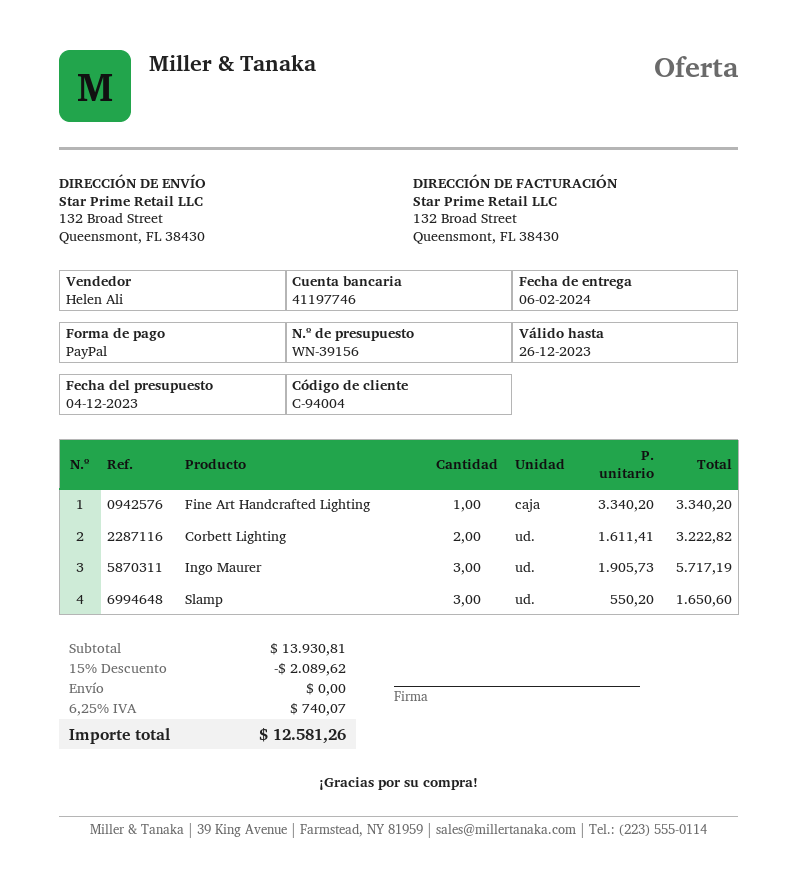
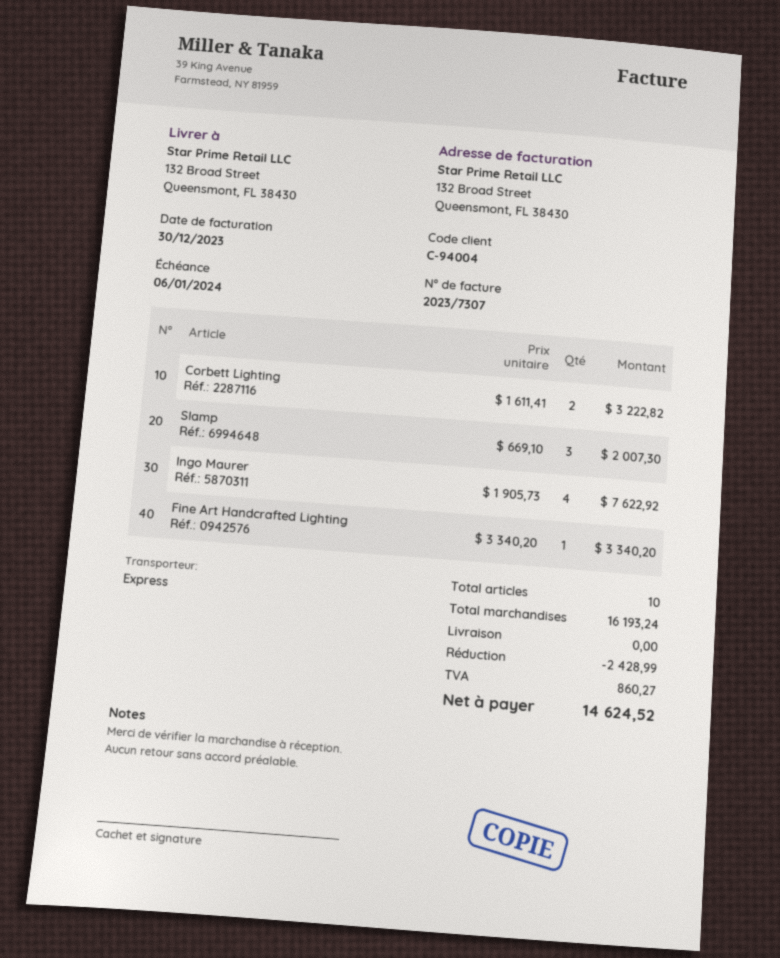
Ingo Maurer: 3 x 1905.73 = 5717.19 -> 4 x 1905.73 = 7622.92
Slamp: 3 x 550.20 = 1650.60 -> 3 x 669.10 = 2007.30
subtotal: 13930.81 -> 16193.24
discount: 2089.62 -> 2428.99
tax: 740.07 -> 860.27
total: 12581.26 -> 14624.52

